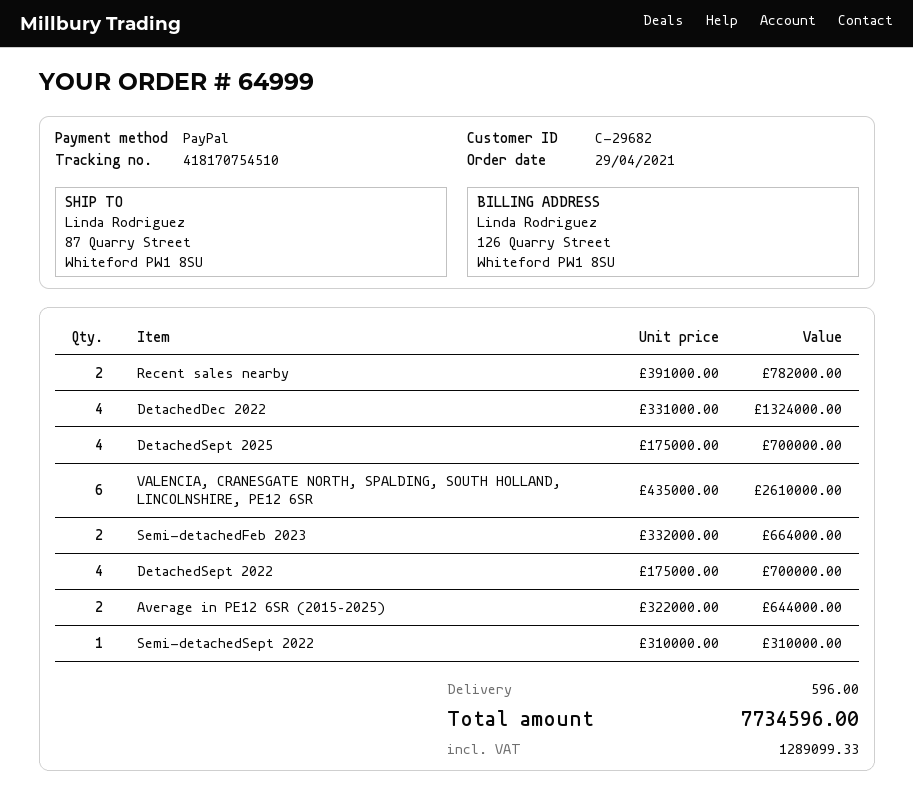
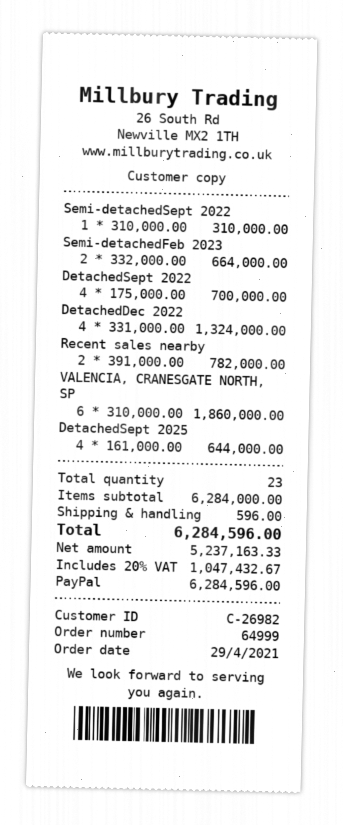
customer number: C-29682 -> C-26982
DetachedSept 2025: 4 x 175000.00 = 700000.00 -> 4 x 161000.00 = 644000.00
VALENCIA, CRANESGATE NORTH, SPALDING, SOUTH HOLLAND, LINCOLNSHIRE, PE12 6SR: 6 x 435000.00 = 2610000.00 -> 6 x 310000.00 = 1860000.00
Average in PE12 6SR (2015–2025): 2 x 322000.00 = 644000.00 -> none
tax: 1289099.33 -> 1047432.67
total: 7734596.00 -> 6284596.00

